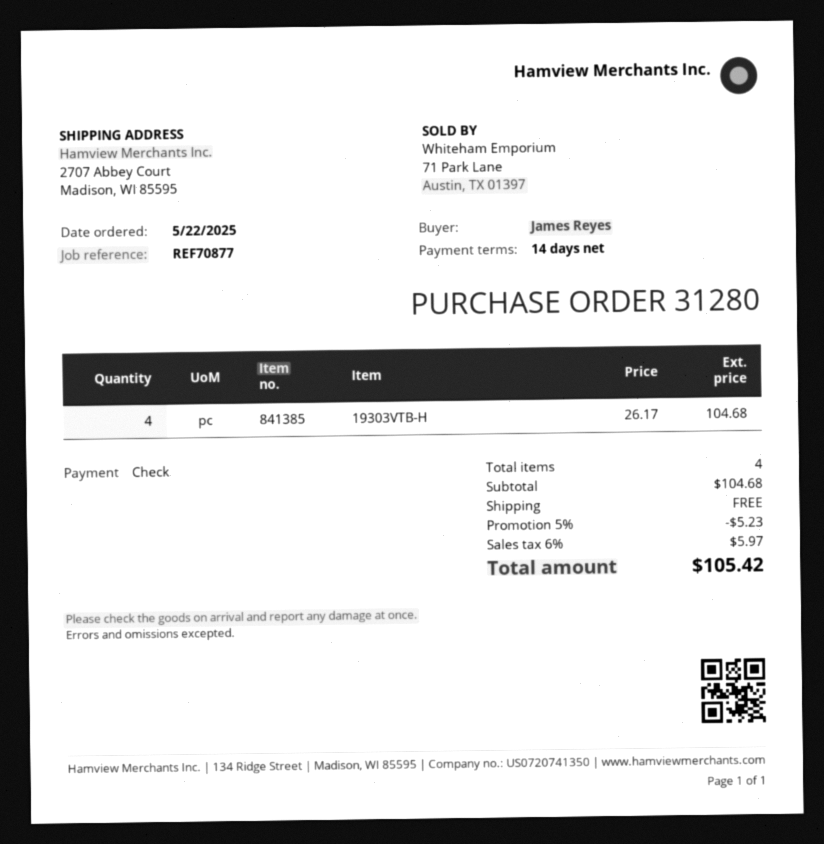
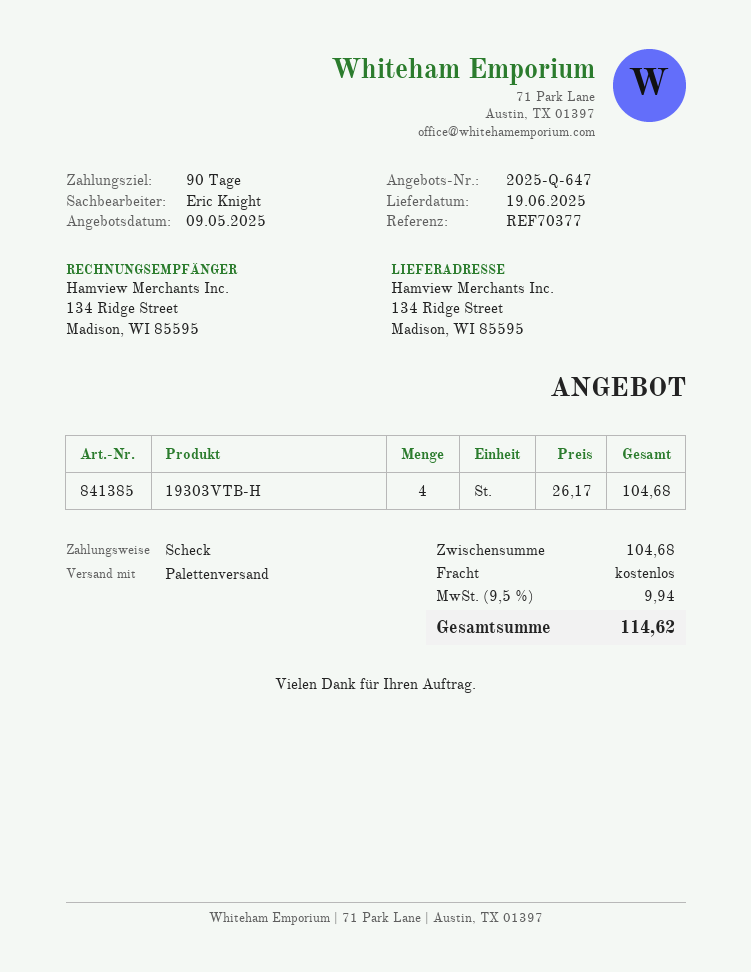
payment terms: 14 days -> 90 days
reference: REF70877 -> REF70377
ship to: 2707 Abbey Court, Madison, WI 85595 -> 134 Ridge Street, Madison, WI 85595
discount: 5% = 5.23 -> none
tax: 6% = 5.97 -> 9.5% = 9.94
total: 105.42 -> 114.62

